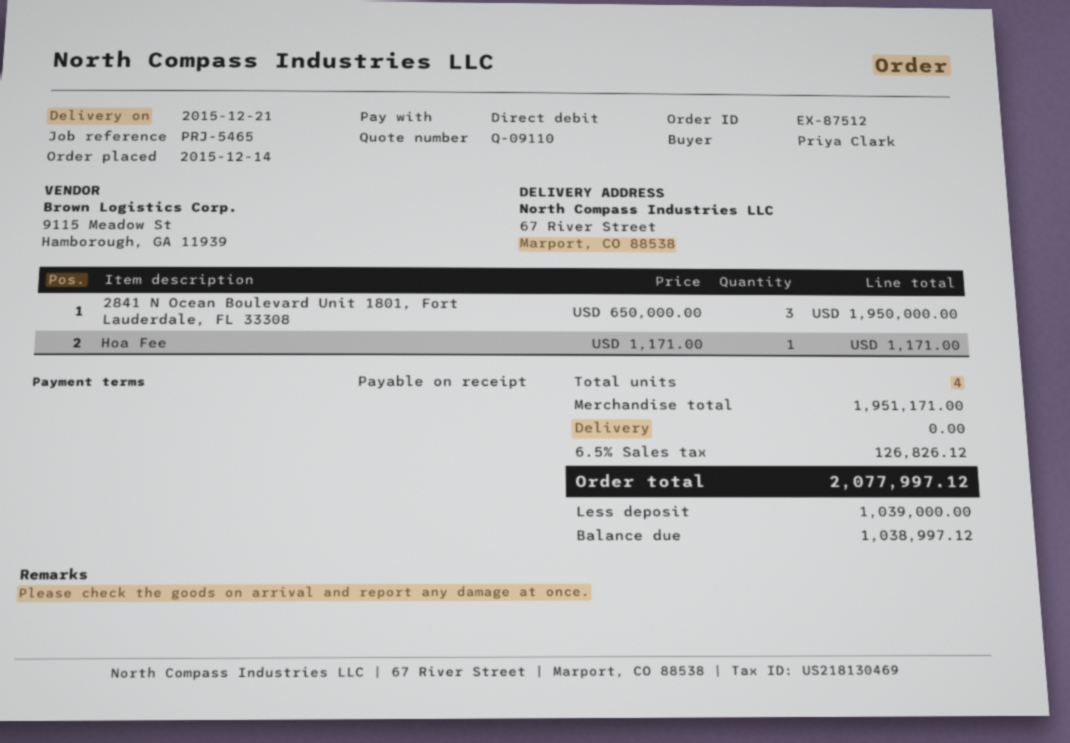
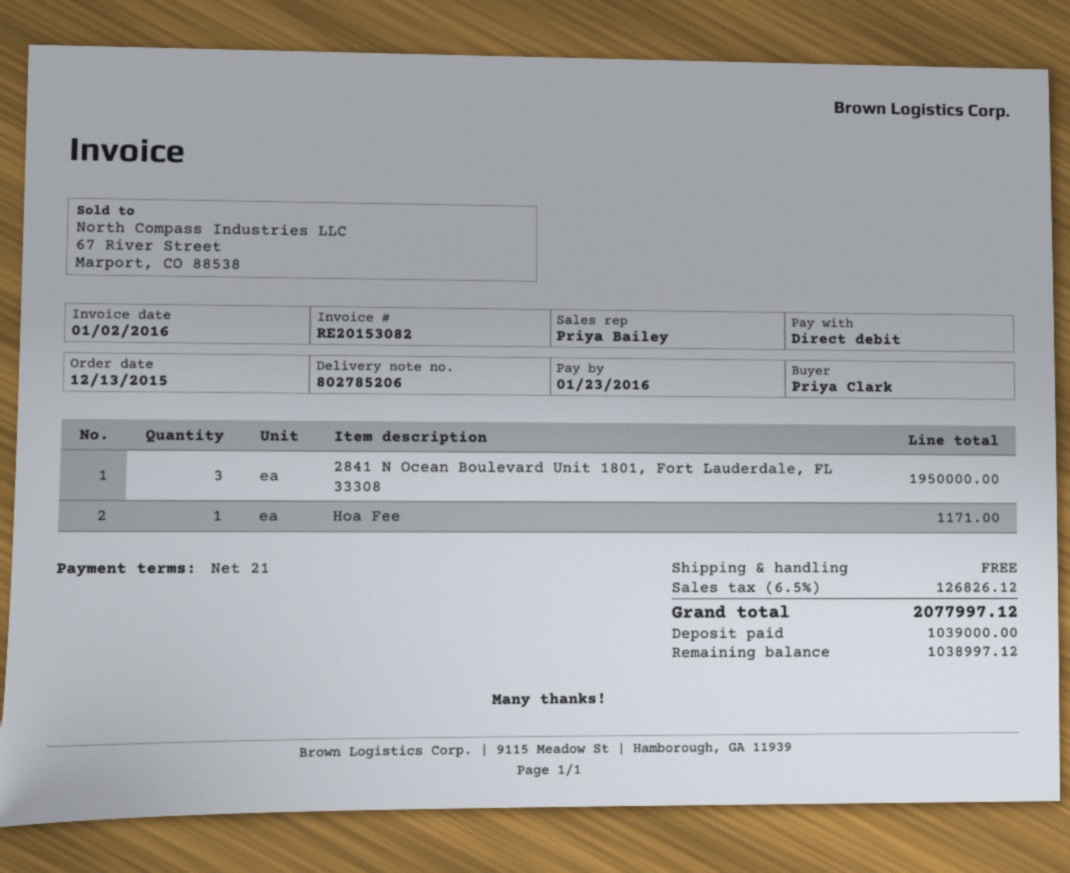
order date: 2015-12-14 -> 2015-12-13
payment terms: on receipt -> 21 days

